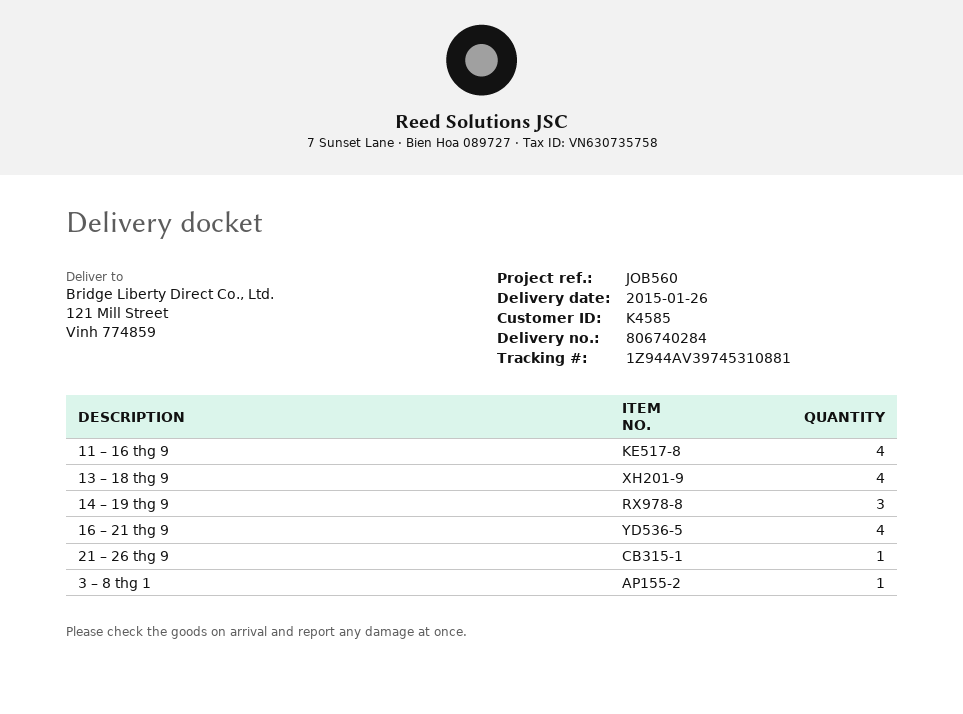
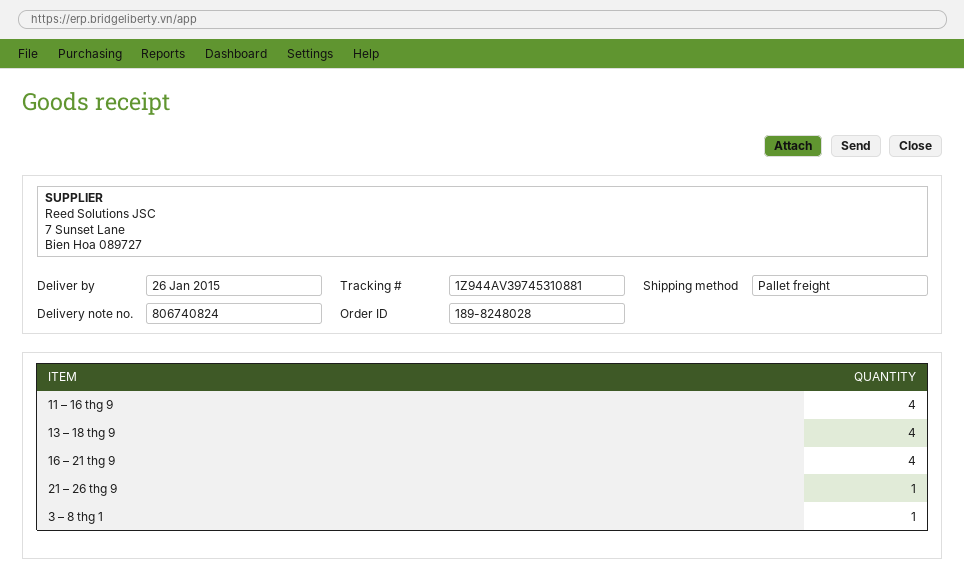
delivery note number: 806740284 -> 806740824
14 – 19 thg 9: 3 -> none

